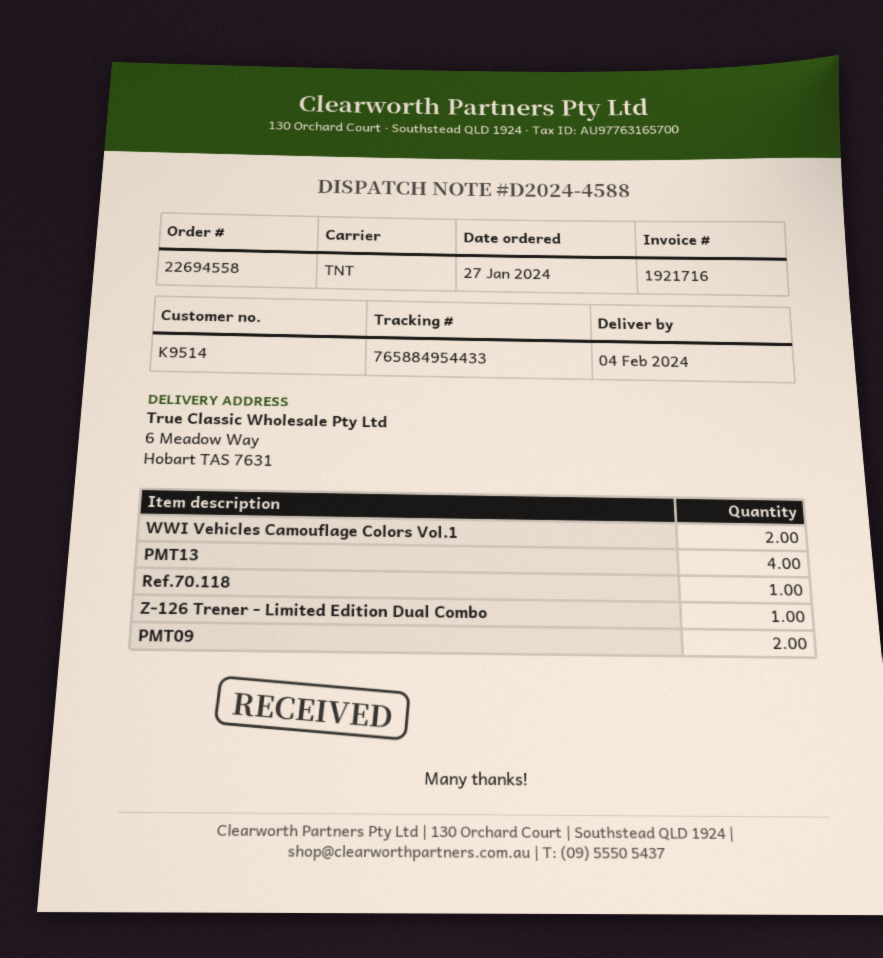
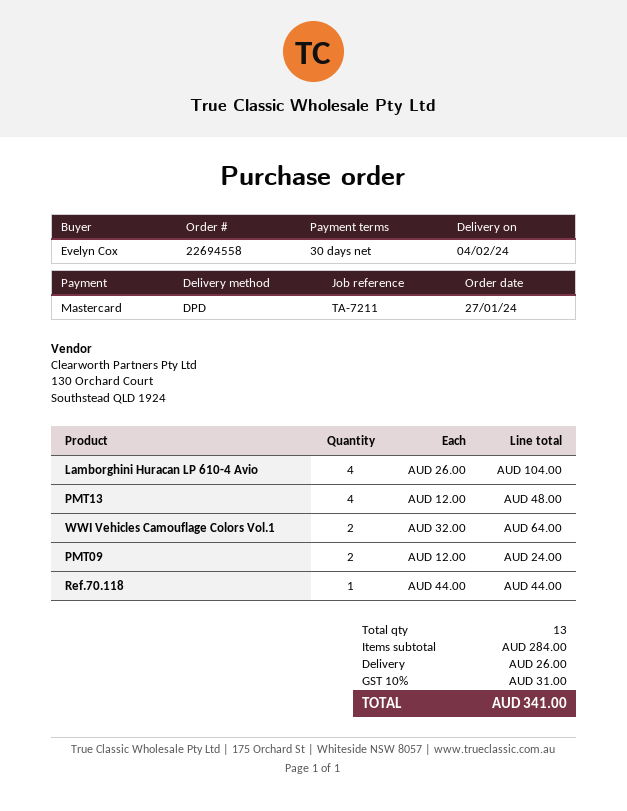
shipping method: TNT -> DPD
Z-126 Trener - Limited Edition Dual Combo: 1 -> none
Lamborghini Huracan LP 610-4 Avio: none -> 4

